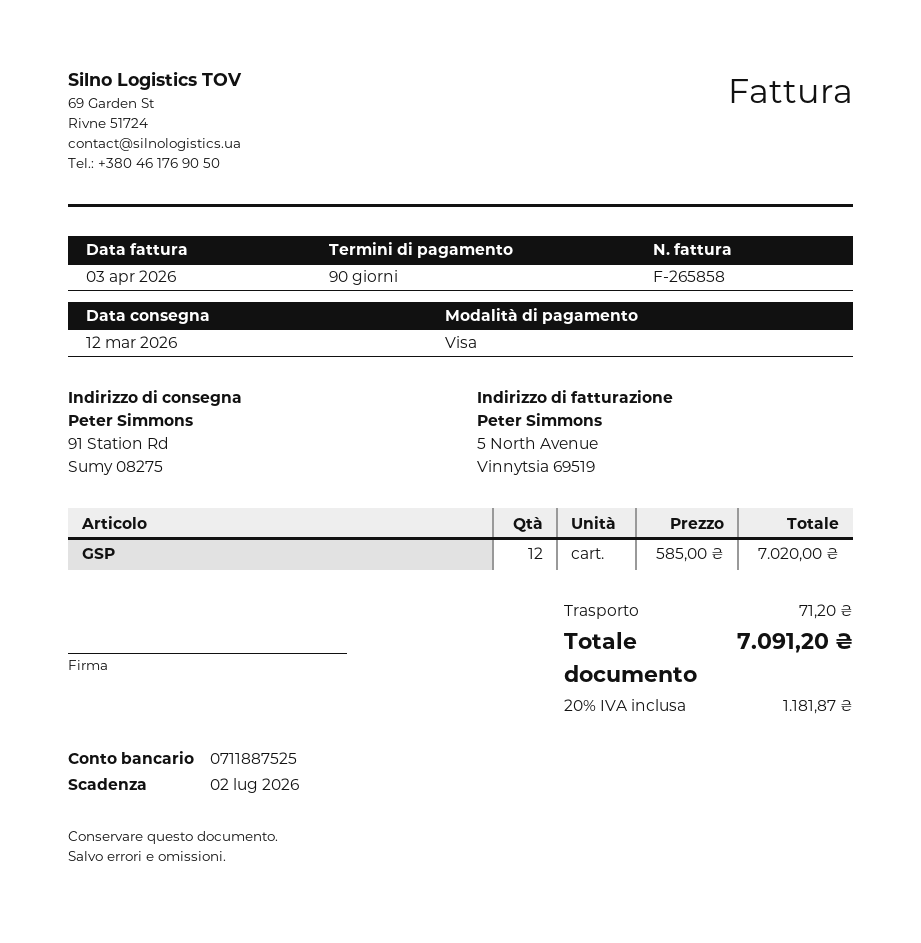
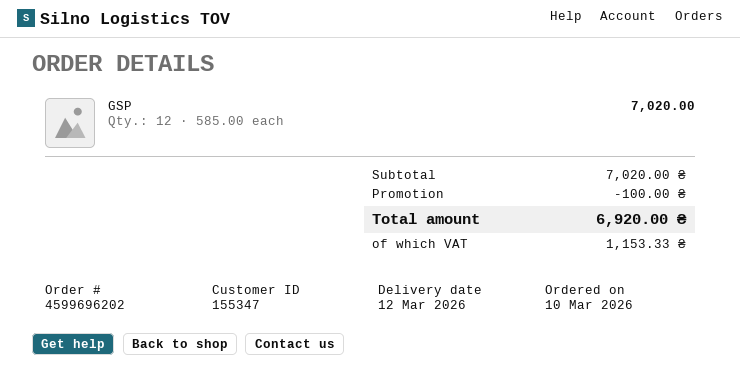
discount: none -> 100.00
shipping: 71.20 -> none
tax: 1181.87 -> 1153.33
total: 7091.20 -> 6920.00

